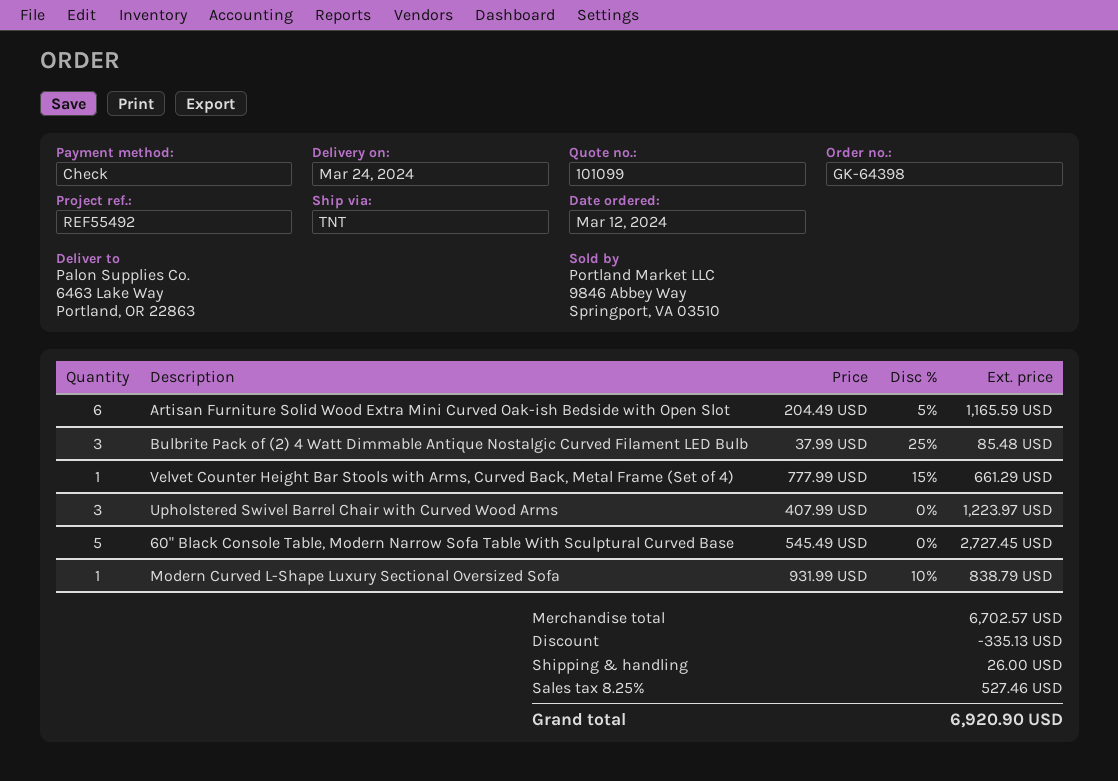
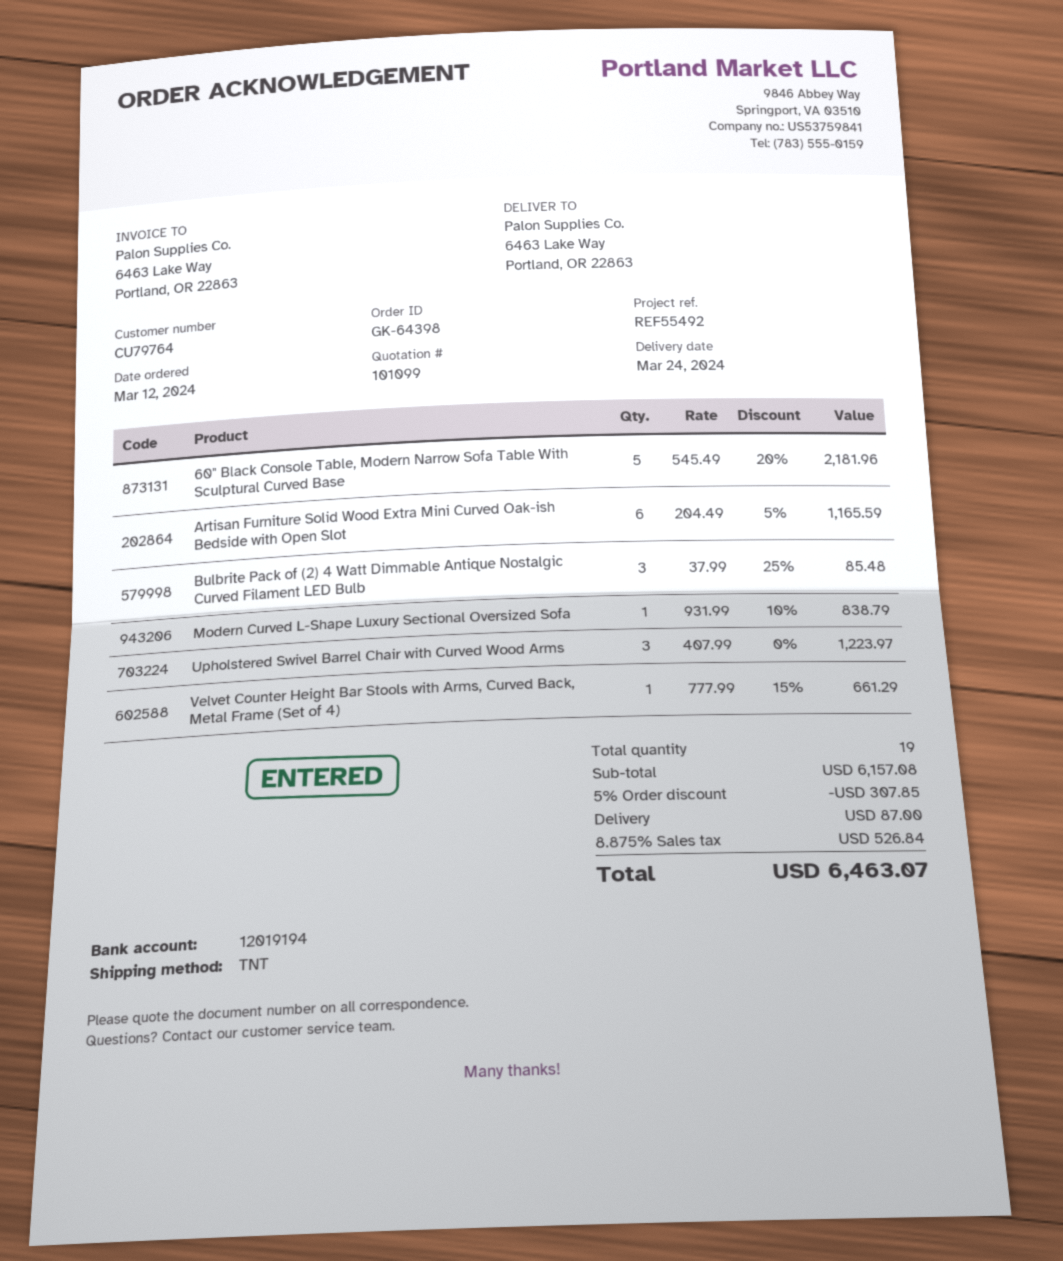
60" Black Console Table, Modern Narrow Sofa Table With Sculptural Curved Base: 5 x 545.49 = 2727.45 -> 5 x 545.49 - 20% = 2181.96
subtotal: 6702.57 -> 6157.08
discount: 335.13 -> 307.85
shipping: 26.00 -> 87.00
tax: 8.25% = 527.46 -> 8.875% = 526.84
total: 6920.90 -> 6463.07

